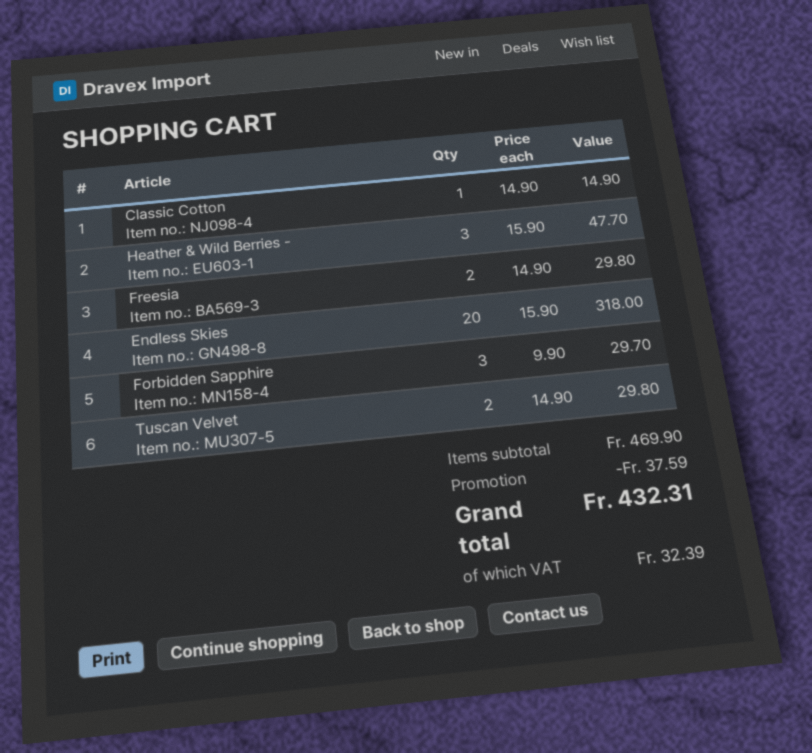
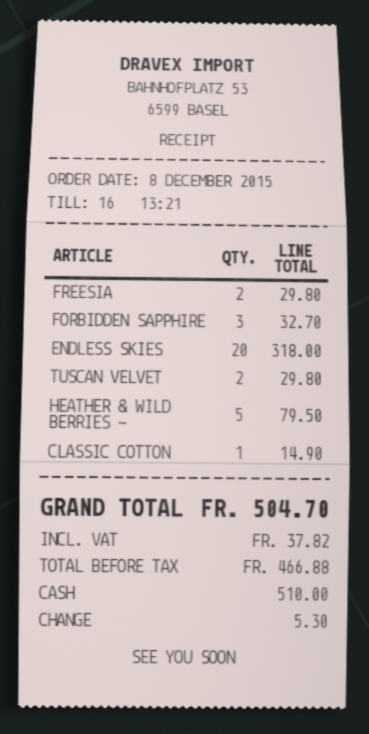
Heather & Wild Berries -: 3 for 47.70 -> 5 for 79.50
Forbidden Sapphire: 3 for 29.70 -> 3 for 32.70
discount: 37.59 -> none
tax: 32.39 -> 37.82
total: 432.31 -> 504.70

